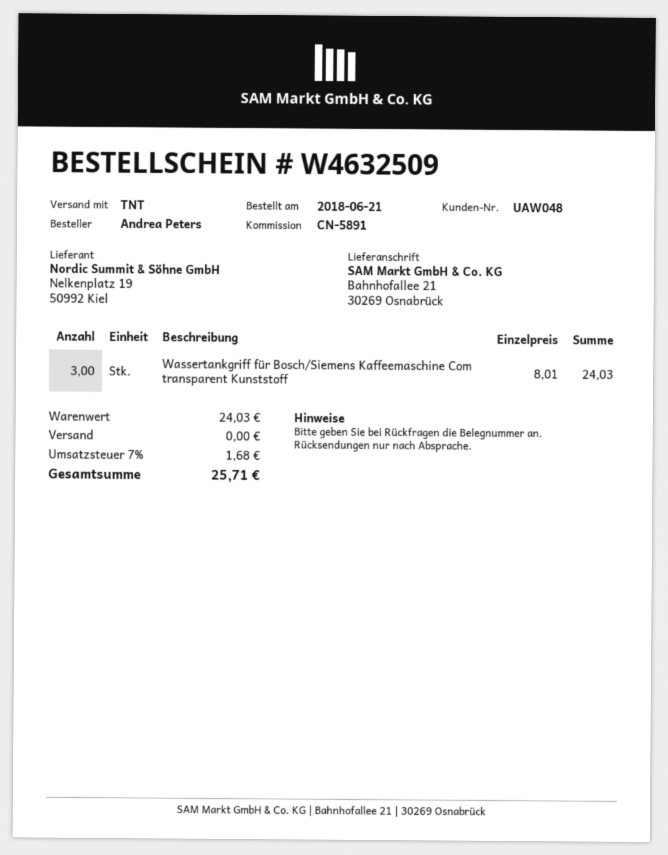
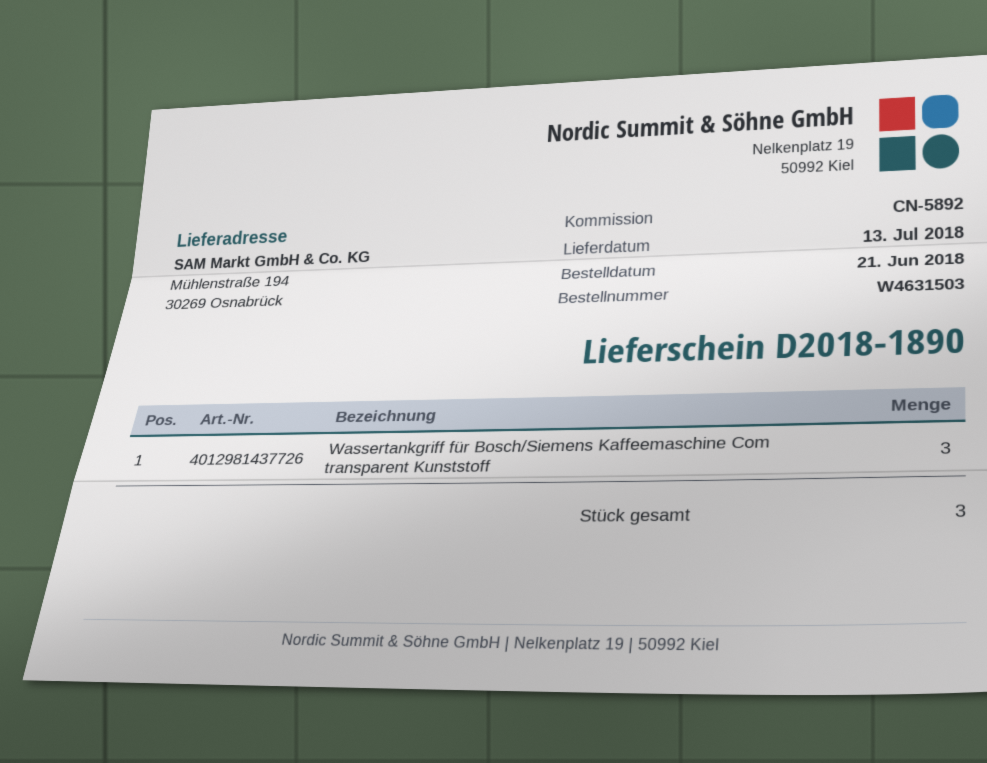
order number: W4632509 -> W4631503
reference: CN-5891 -> CN-5892
ship to: Bahnhofallee 21, 30269 Osnabrück -> Mühlenstraße 194, 30269 Osnabrück

